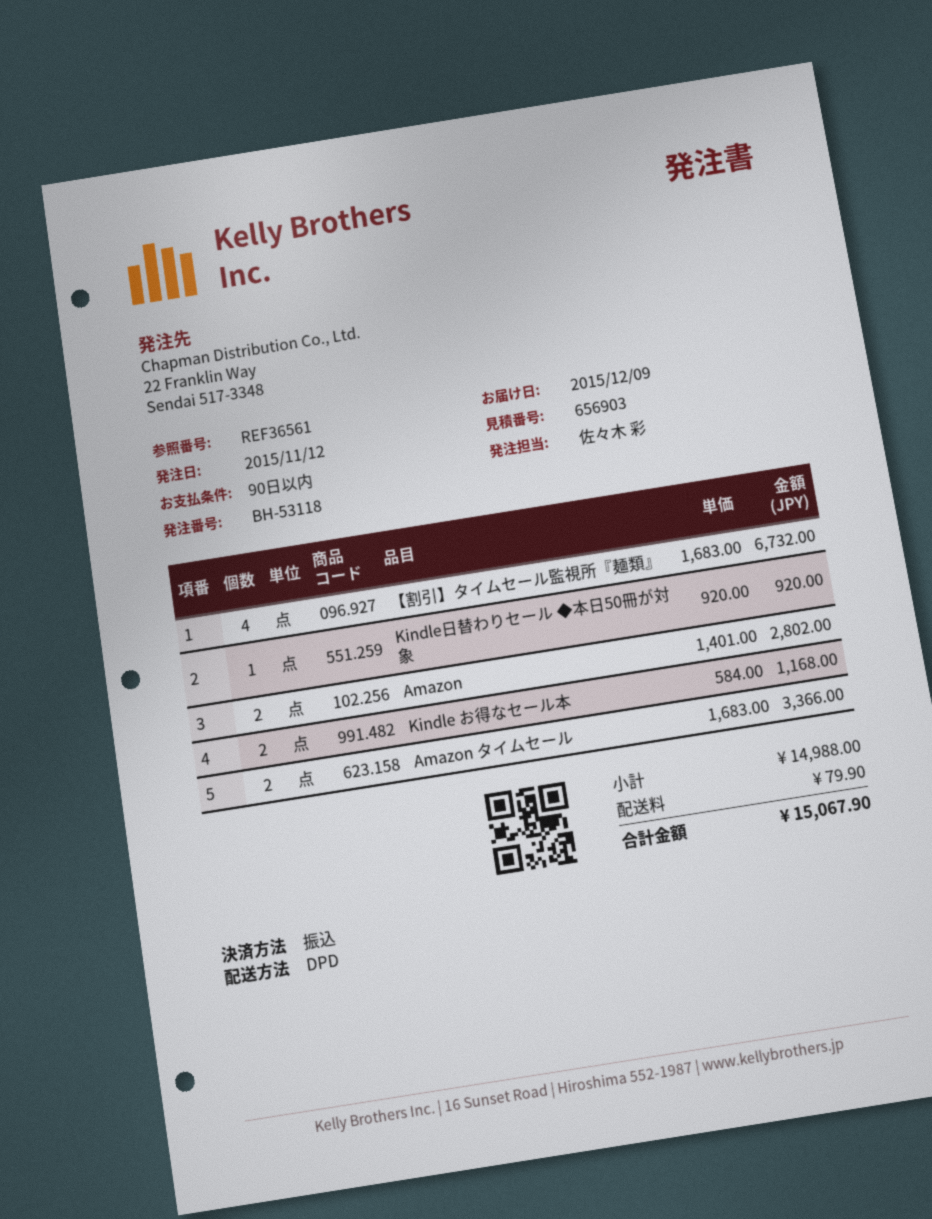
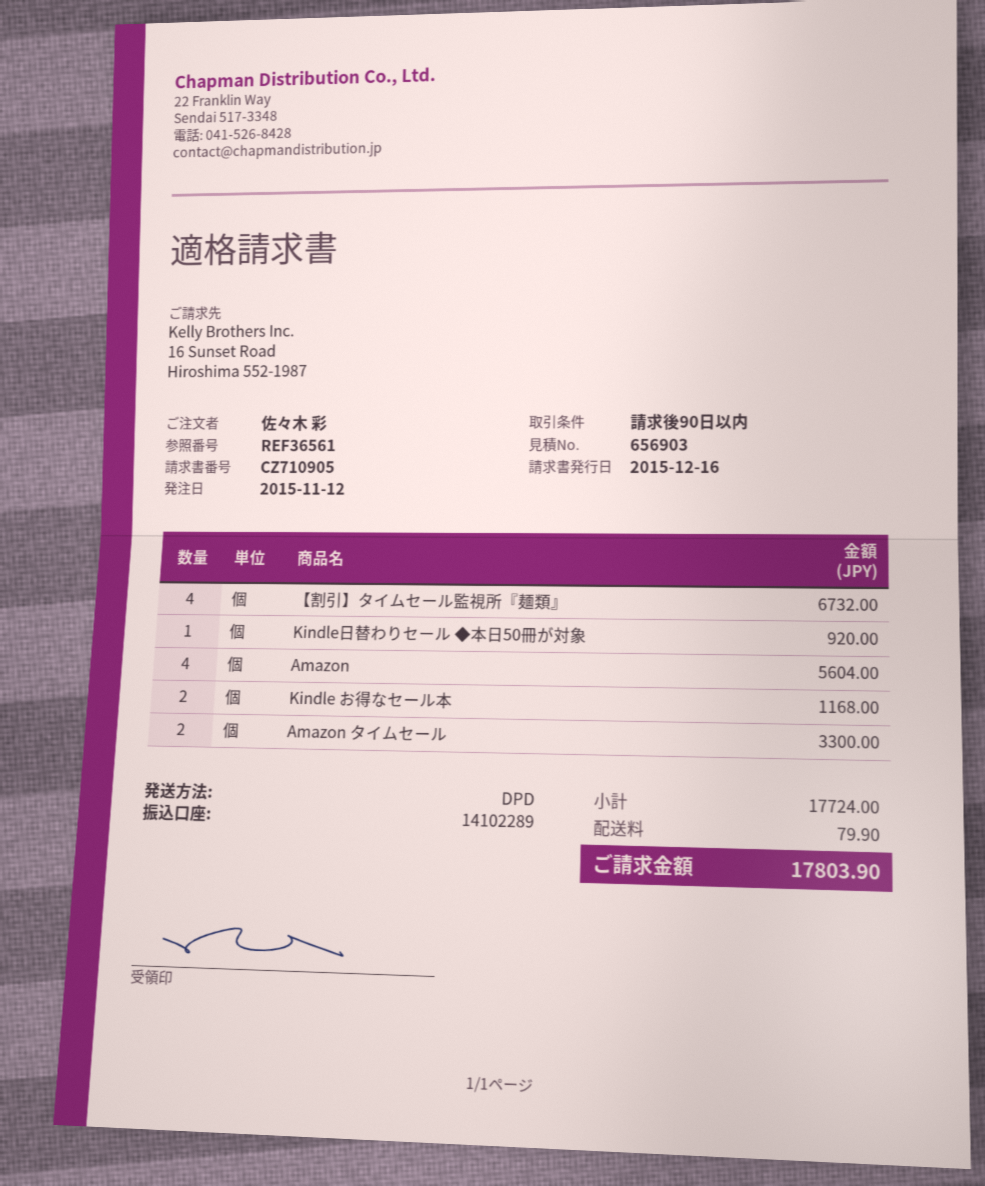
Amazon: 2 for 2802.00 -> 4 for 5604.00
Amazon タイムセール: 2 for 3366.00 -> 2 for 3300.00
subtotal: 14988.00 -> 17724.00
total: 15067.90 -> 17803.90

